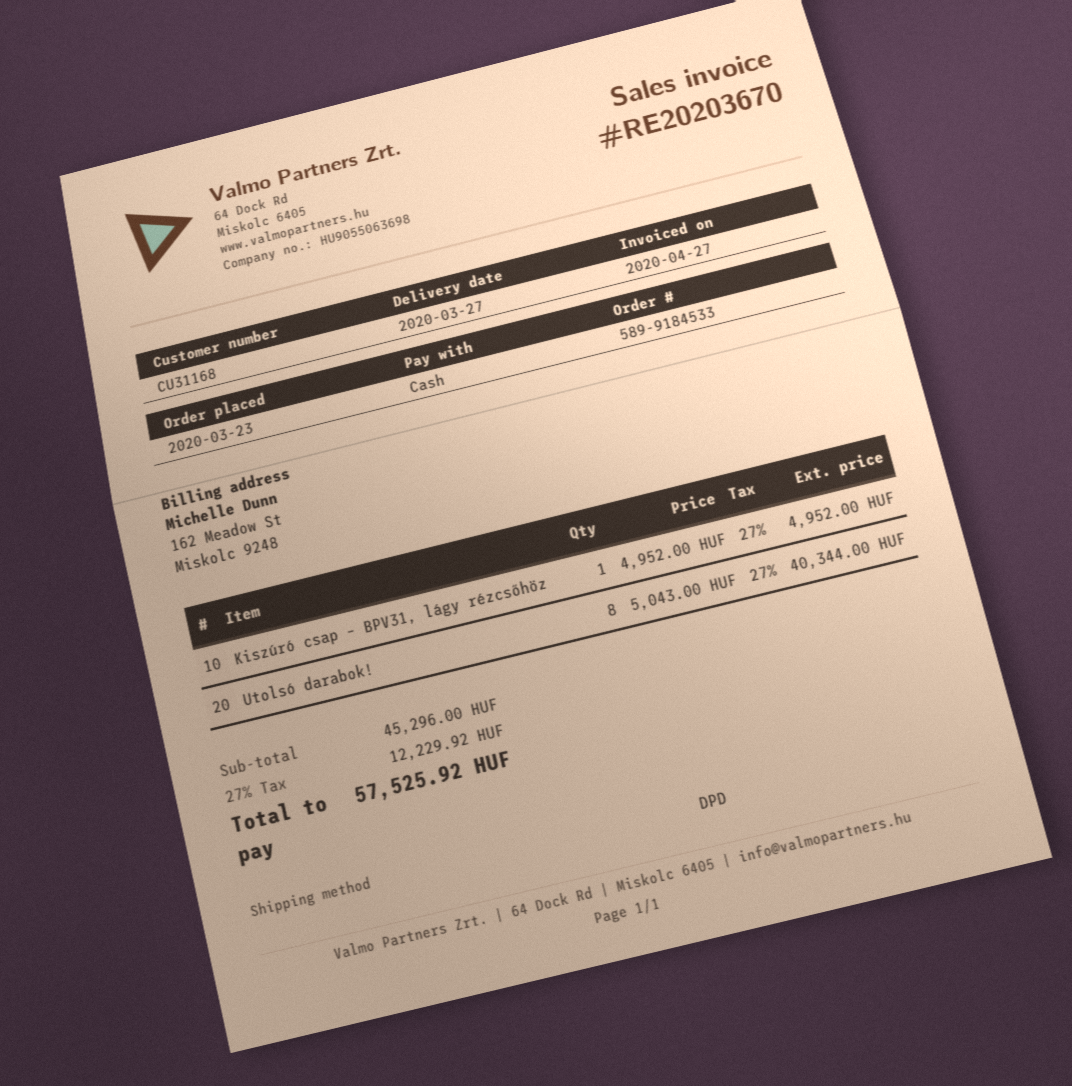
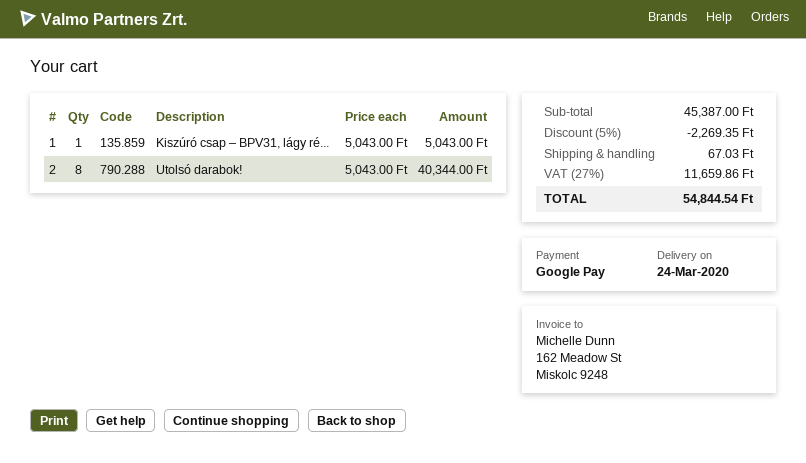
delivery date: 2020-03-27 -> 2020-03-24
payment method: cash -> Google Pay
Kiszúró csap – BPV31, lágy rézcsőhöz: 1 x 4952.00 = 4952.00 -> 1 x 5043.00 = 5043.00
subtotal: 45296.00 -> 45387.00
discount: none -> 5% = 2269.35
shipping: none -> 67.03
tax: 27% = 12229.92 -> 27% = 11659.86
total: 57525.92 -> 54844.54

